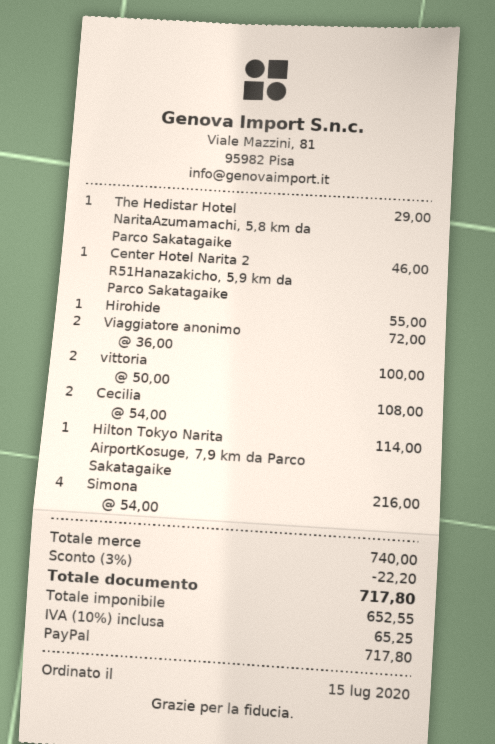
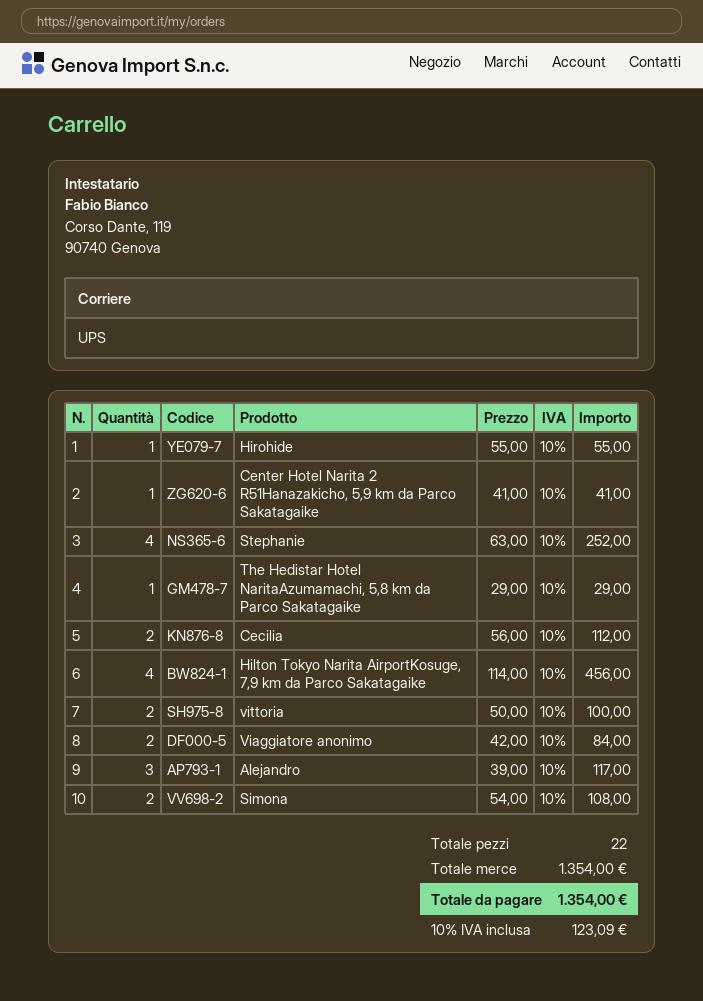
Center Hotel Narita 2 R51Hanazakicho, 5,9 km da Parco Sakatagaike: 1 x 46.00 = 46.00 -> 1 x 41.00 = 41.00
Viaggiatore anonimo: 2 x 36.00 = 72.00 -> 2 x 42.00 = 84.00
Cecilia: 2 x 54.00 = 108.00 -> 2 x 56.00 = 112.00
Hilton Tokyo Narita AirportKosuge, 7,9 km da Parco Sakatagaike: 1 x 114.00 = 114.00 -> 4 x 114.00 = 456.00
Simona: 4 x 54.00 = 216.00 -> 2 x 54.00 = 108.00
Stephanie: none -> 4 x 63.00 = 252.00
Alejandro: none -> 3 x 39.00 = 117.00
subtotal: 740.00 -> 1354.00
discount: 3% = 22.20 -> none
tax: 10% = 65.25 -> 10% = 123.09
total: 717.80 -> 1354.00

